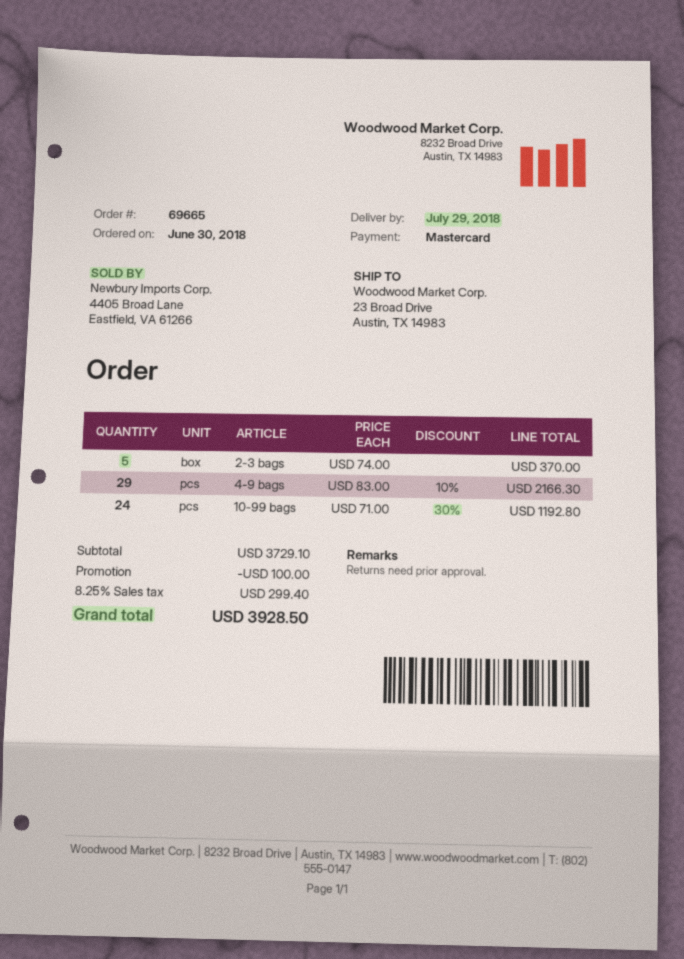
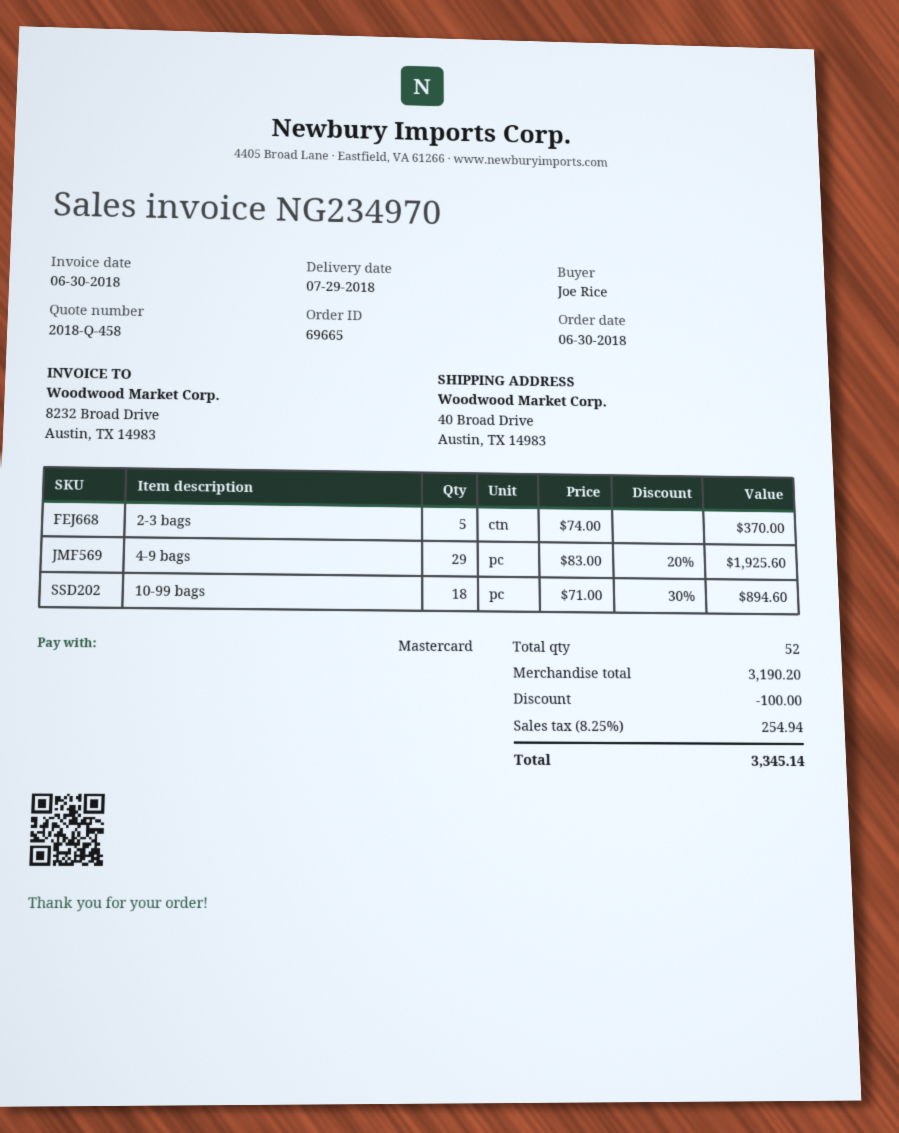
ship to: 23 Broad Drive, Austin, TX 14983 -> 40 Broad Drive, Austin, TX 14983
4-9 bags: 29 x 83.00 - 10% = 2166.30 -> 29 x 83.00 - 20% = 1925.60
10-99 bags: 24 x 71.00 - 30% = 1192.80 -> 18 x 71.00 - 30% = 894.60
subtotal: 3729.10 -> 3190.20
tax: 8.25% = 299.40 -> 8.25% = 254.94
total: 3928.50 -> 3345.14

